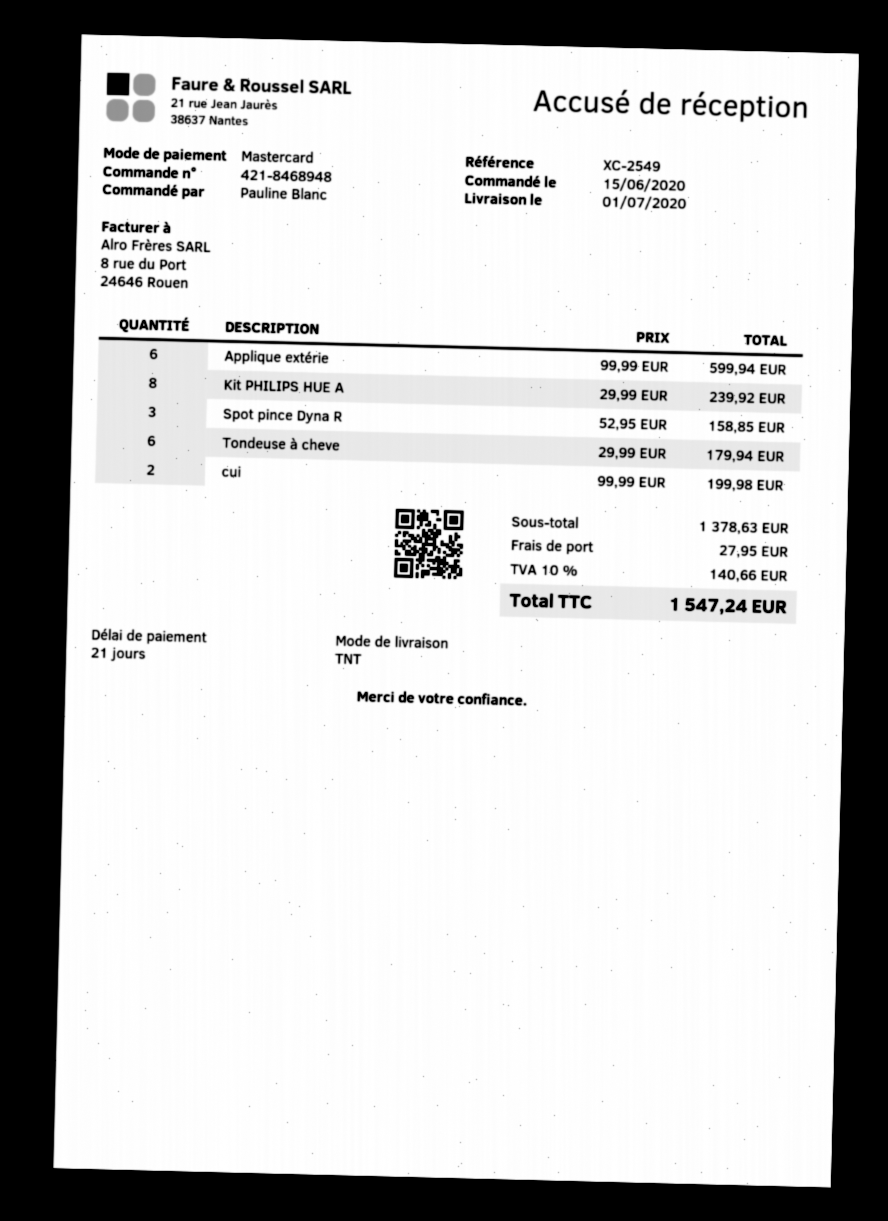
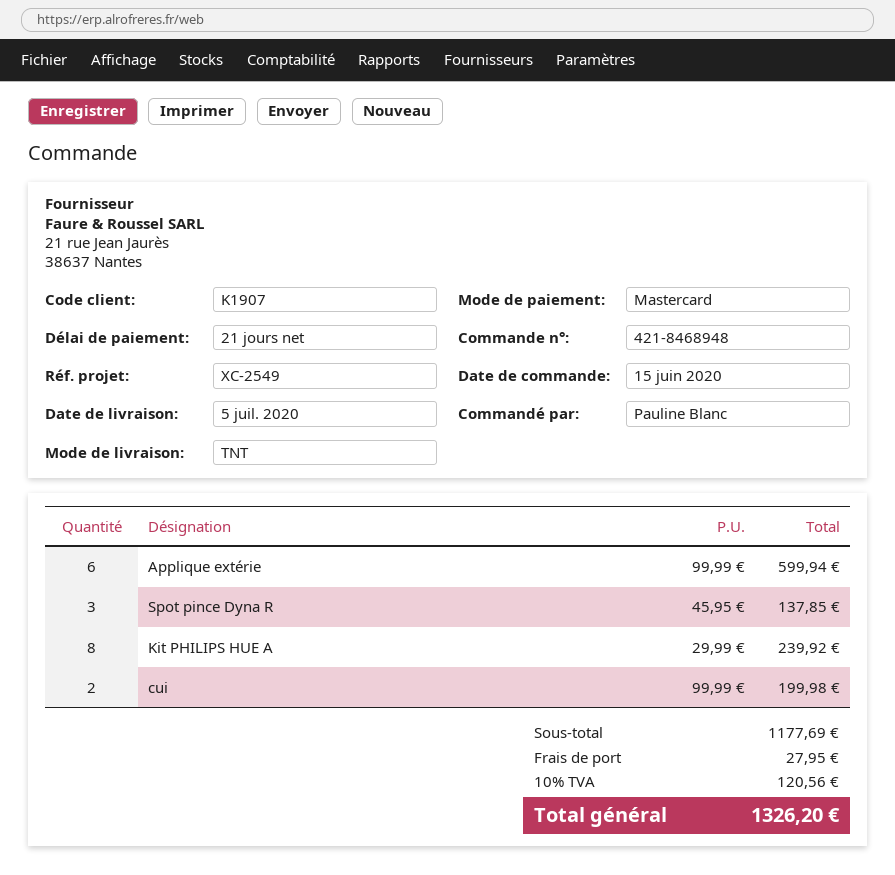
delivery date: 2020-07-01 -> 2020-07-05
Spot pince Dyna R: 3 x 52.95 = 158.85 -> 3 x 45.95 = 137.85
Tondeuse à cheve: 6 x 29.99 = 179.94 -> none
subtotal: 1378.63 -> 1177.69
tax: 10% = 140.66 -> 10% = 120.56
total: 1547.24 -> 1326.20

